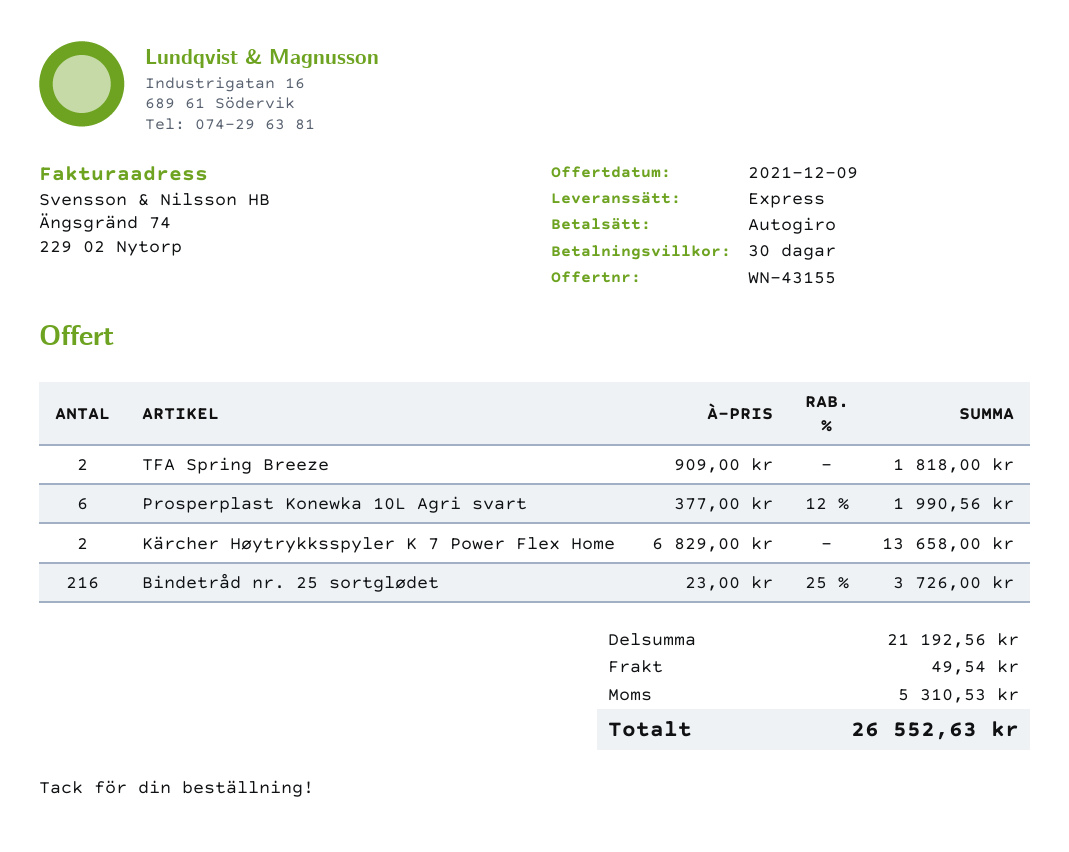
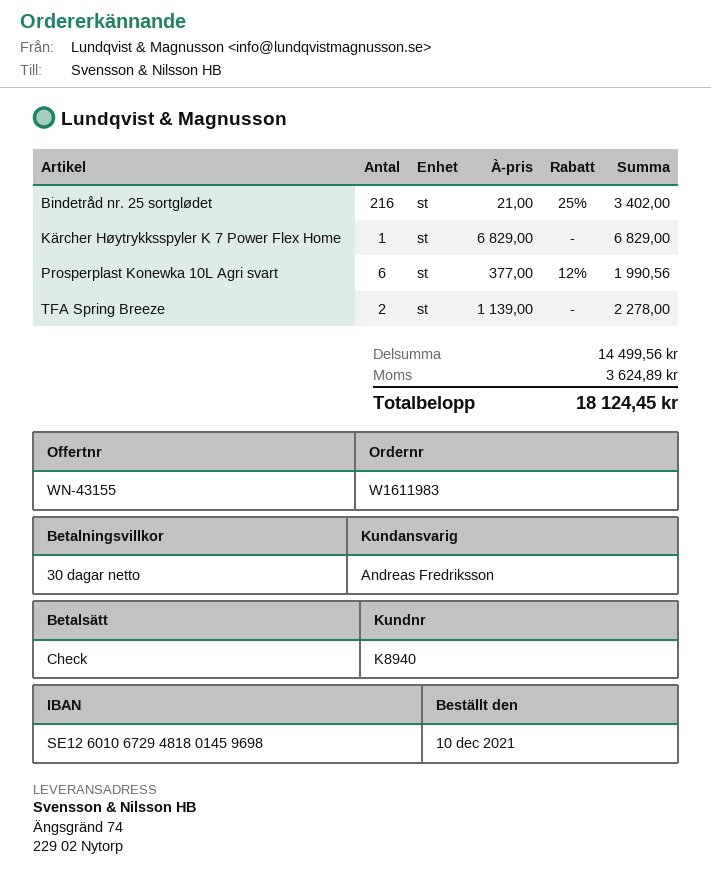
payment method: direct debit -> cheque
TFA Spring Breeze: 2 x 909.00 = 1818.00 -> 2 x 1139.00 = 2278.00
Kärcher Høytrykksspyler K 7 Power Flex Home: 2 x 6829.00 = 13658.00 -> 1 x 6829.00 = 6829.00
Bindetråd nr. 25 sortglødet: 216 x 23.00 - 25% = 3726.00 -> 216 x 21.00 - 25% = 3402.00
subtotal: 21192.56 -> 14499.56
shipping: 49.54 -> none
tax: 5310.53 -> 3624.89
total: 26552.63 -> 18124.45

